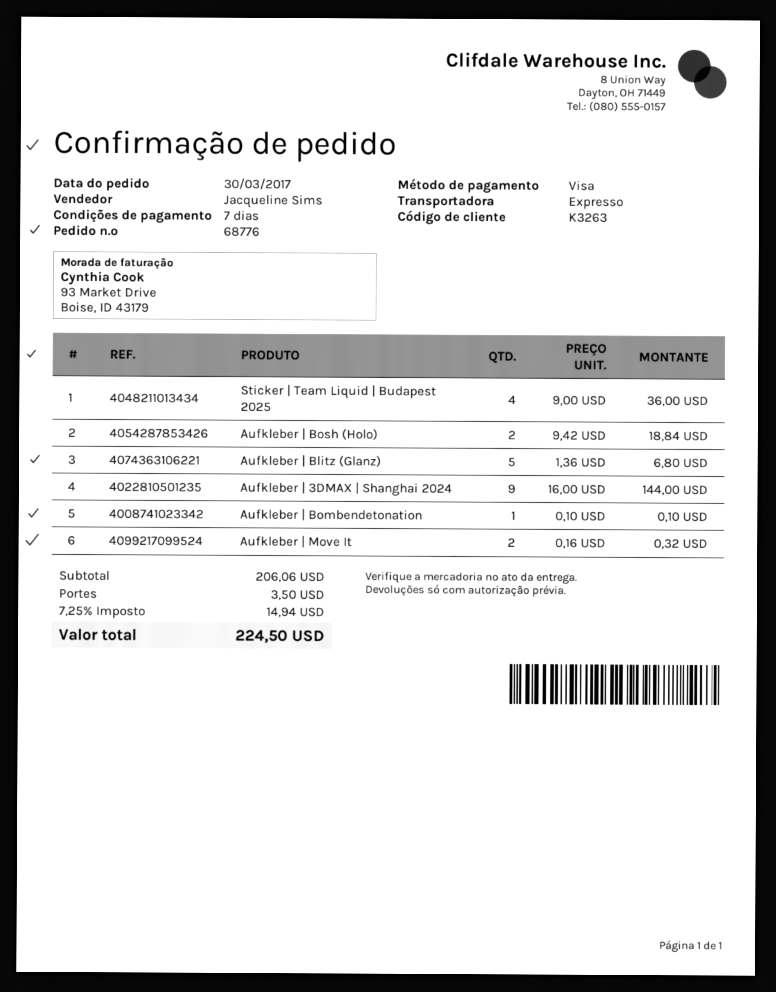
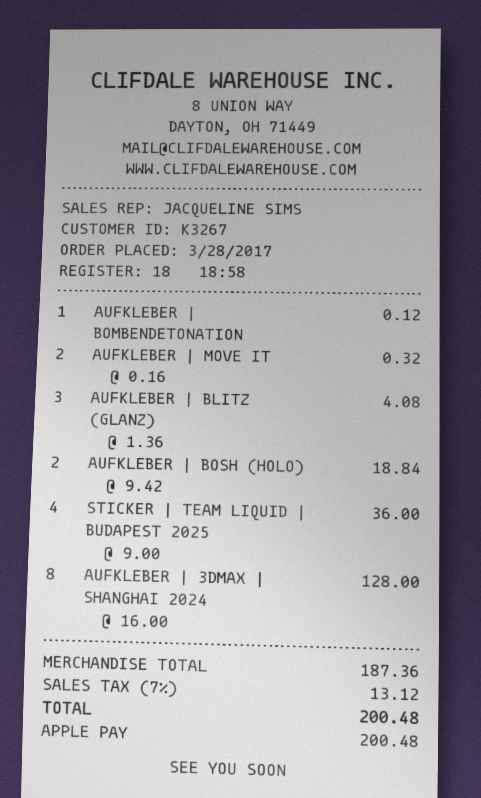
order date: 2017-03-30 -> 2017-03-28
customer number: K3263 -> K3267
payment method: Visa -> Apple Pay
Aufkleber | Blitz (Glanz): 5 x 1.36 = 6.80 -> 3 x 1.36 = 4.08
Aufkleber | 3DMAX | Shanghai 2024: 9 x 16.00 = 144.00 -> 8 x 16.00 = 128.00
Aufkleber | Bombendetonation: 1 x 0.10 = 0.10 -> 1 x 0.12 = 0.12
subtotal: 206.06 -> 187.36
shipping: 3.50 -> none
tax: 7.25% = 14.94 -> 7% = 13.12
total: 224.50 -> 200.48

